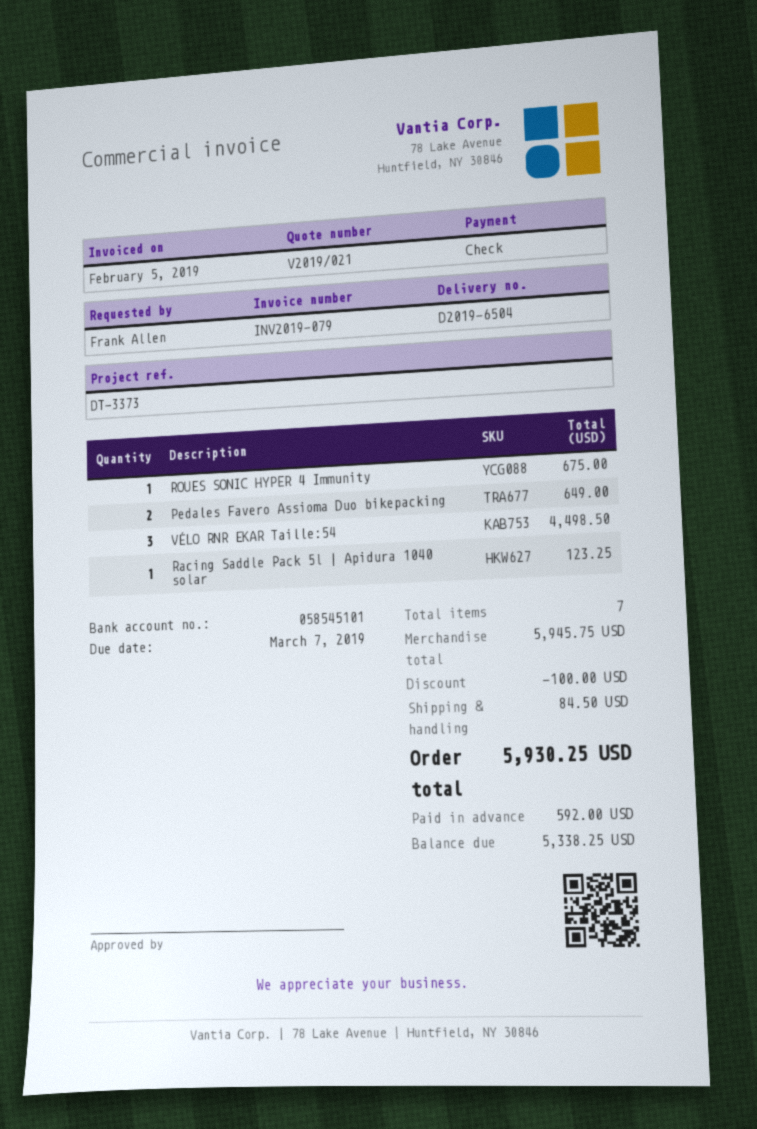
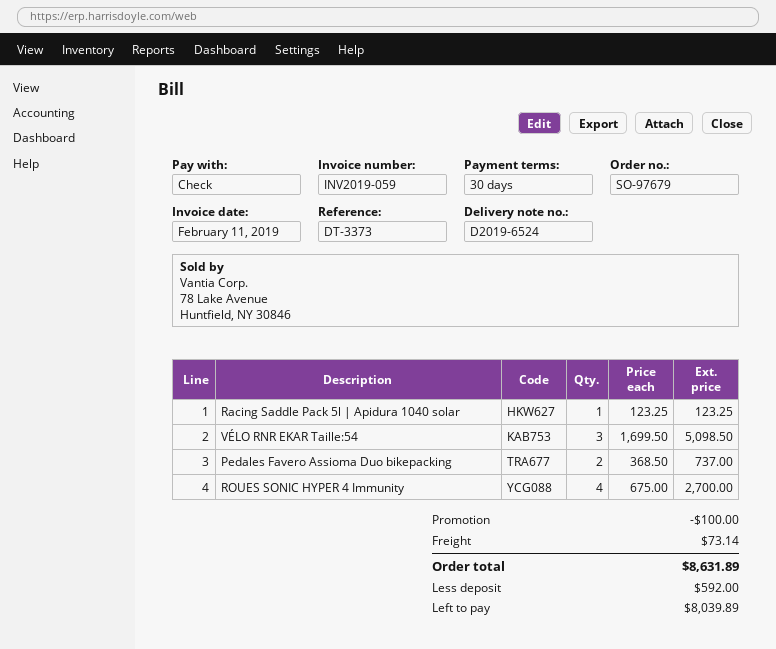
delivery note number: D2019-6504 -> D2019-6524
invoice number: INV2019-079 -> INV2019-059
invoice date: 2019-02-05 -> 2019-02-11
ROUES SONIC HYPER 4 Immunity: 1 for 675.00 -> 4 for 2700.00
Pedales Favero Assioma Duo bikepacking: 2 for 649.00 -> 2 for 737.00
VÉLO RNR EKAR Taille:54: 3 for 4498.50 -> 3 for 5098.50
shipping: 84.50 -> 73.14
total: 5930.25 -> 8631.89
balance: 5338.25 -> 8039.89

